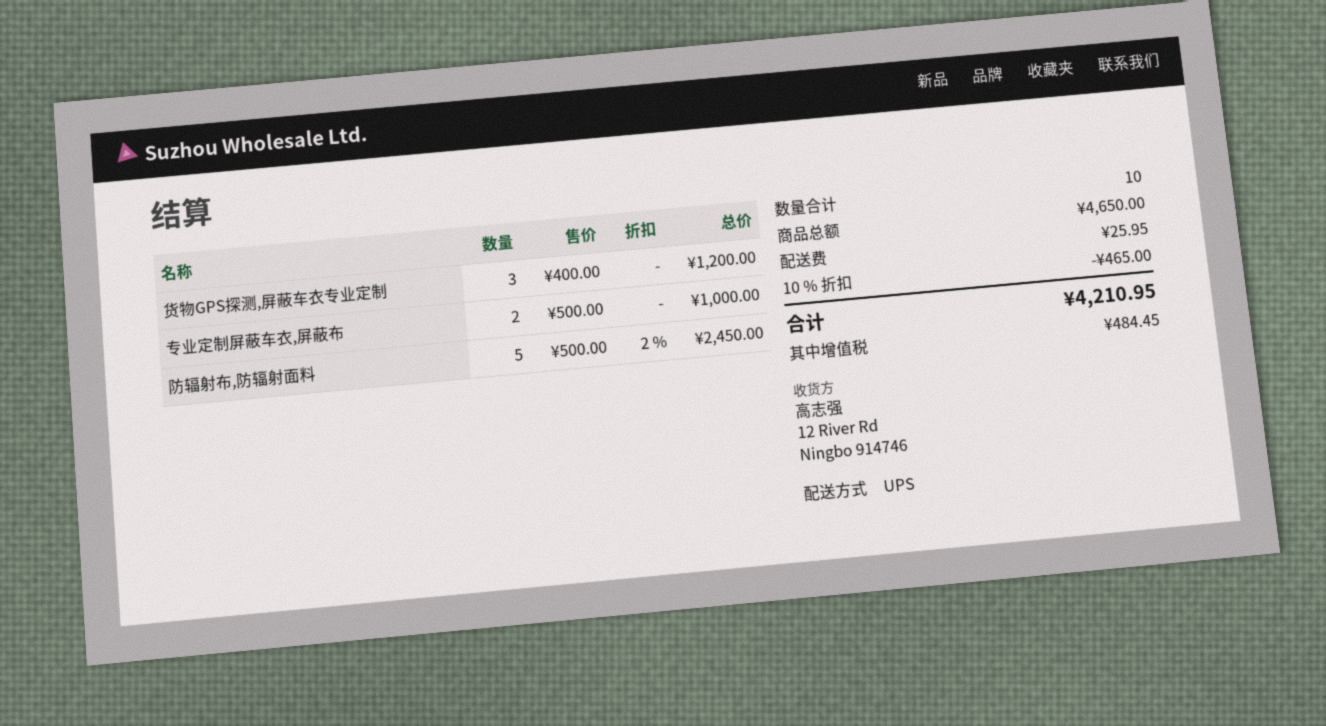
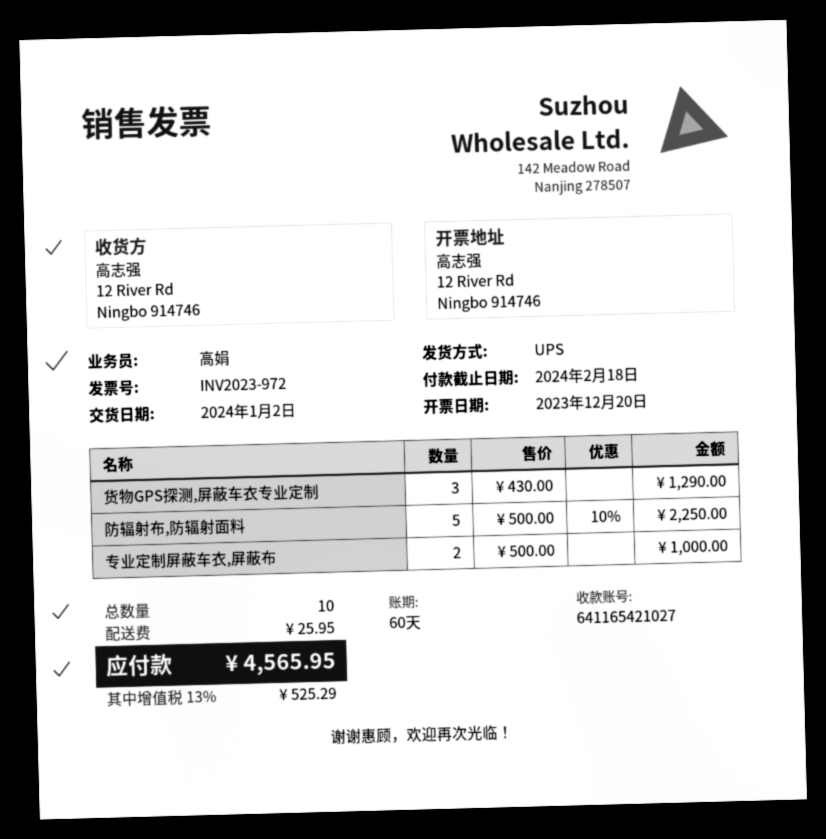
货物GPS探测,屏蔽车衣专业定制: 3 x 400.00 = 1200.00 -> 3 x 430.00 = 1290.00
防辐射布,防辐射面料: 5 x 500.00 - 2% = 2450.00 -> 5 x 500.00 - 10% = 2250.00
discount: 10% = 465.00 -> none
tax: 484.45 -> 525.29
total: 4210.95 -> 4565.95

